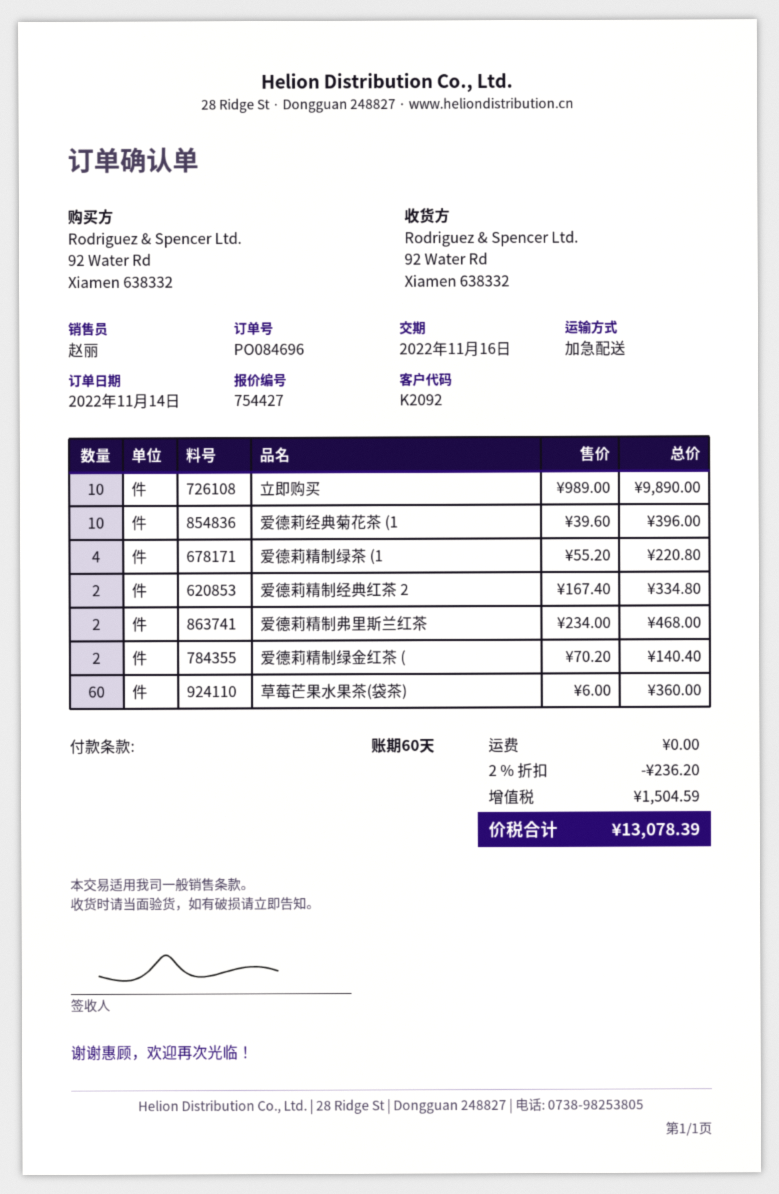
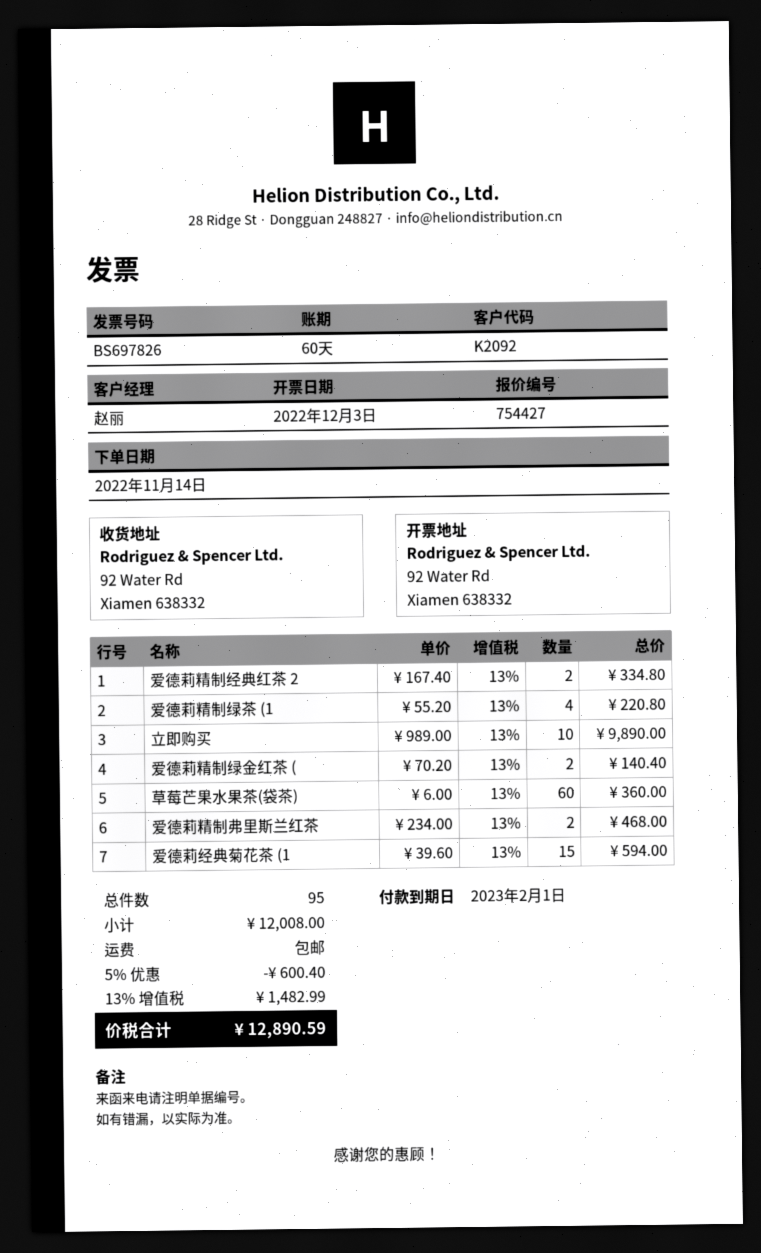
爱德莉经典菊花茶 (1: 10 x 39.60 = 396.00 -> 15 x 39.60 = 594.00
discount: 2% = 236.20 -> 5% = 600.40
tax: 1504.59 -> 1482.99
total: 13078.39 -> 12890.59

